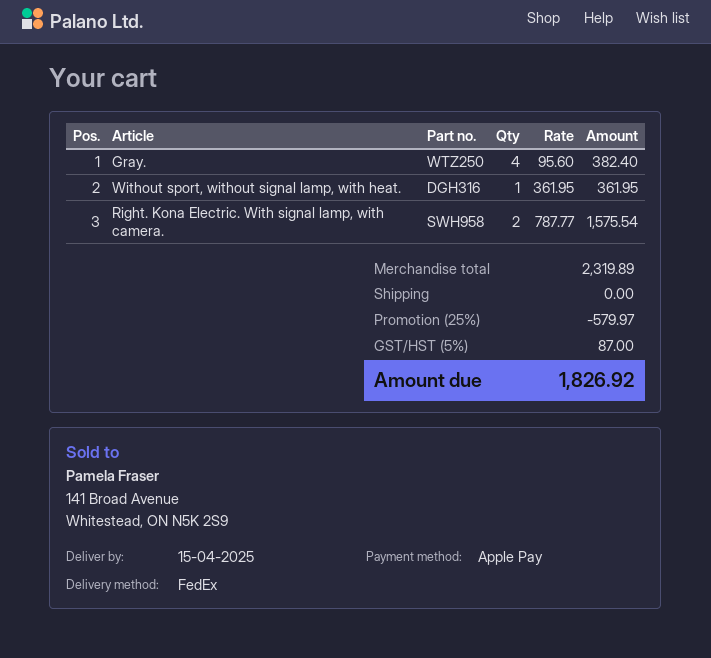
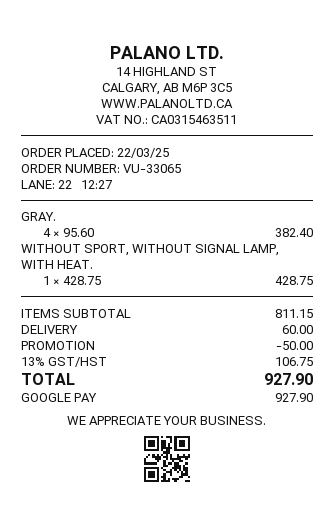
payment method: Apple Pay -> Google Pay
Without sport, without signal lamp, with heat.: 1 x 361.95 = 361.95 -> 1 x 428.75 = 428.75
Right. Kona Electric. With signal lamp, with camera.: 2 x 787.77 = 1575.54 -> none
subtotal: 2319.89 -> 811.15
discount: 579.97 -> 50.00
shipping: 0.00 -> 60.00
tax: 5% = 87.00 -> 13% = 106.75
total: 1826.92 -> 927.90

